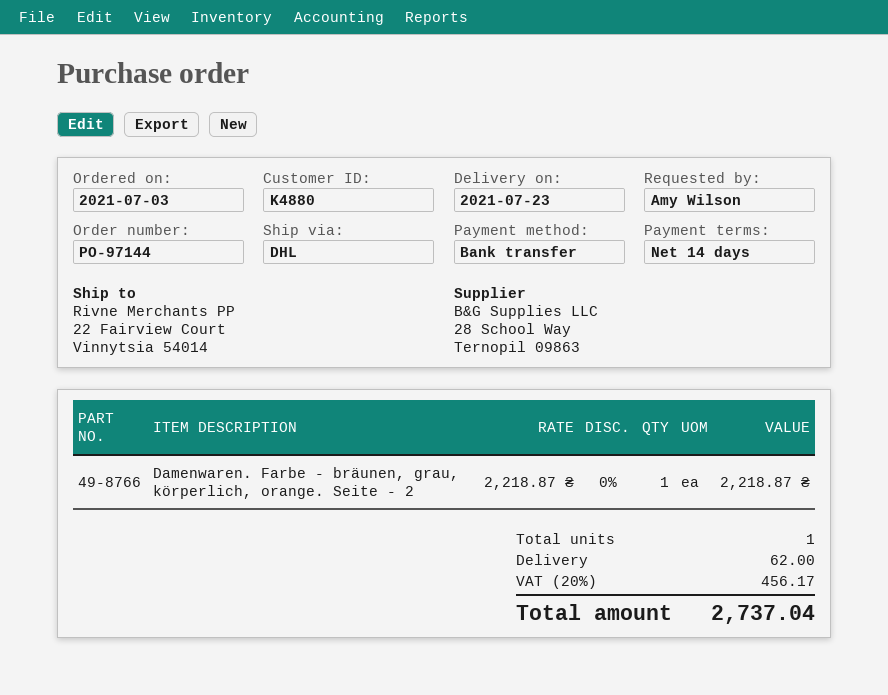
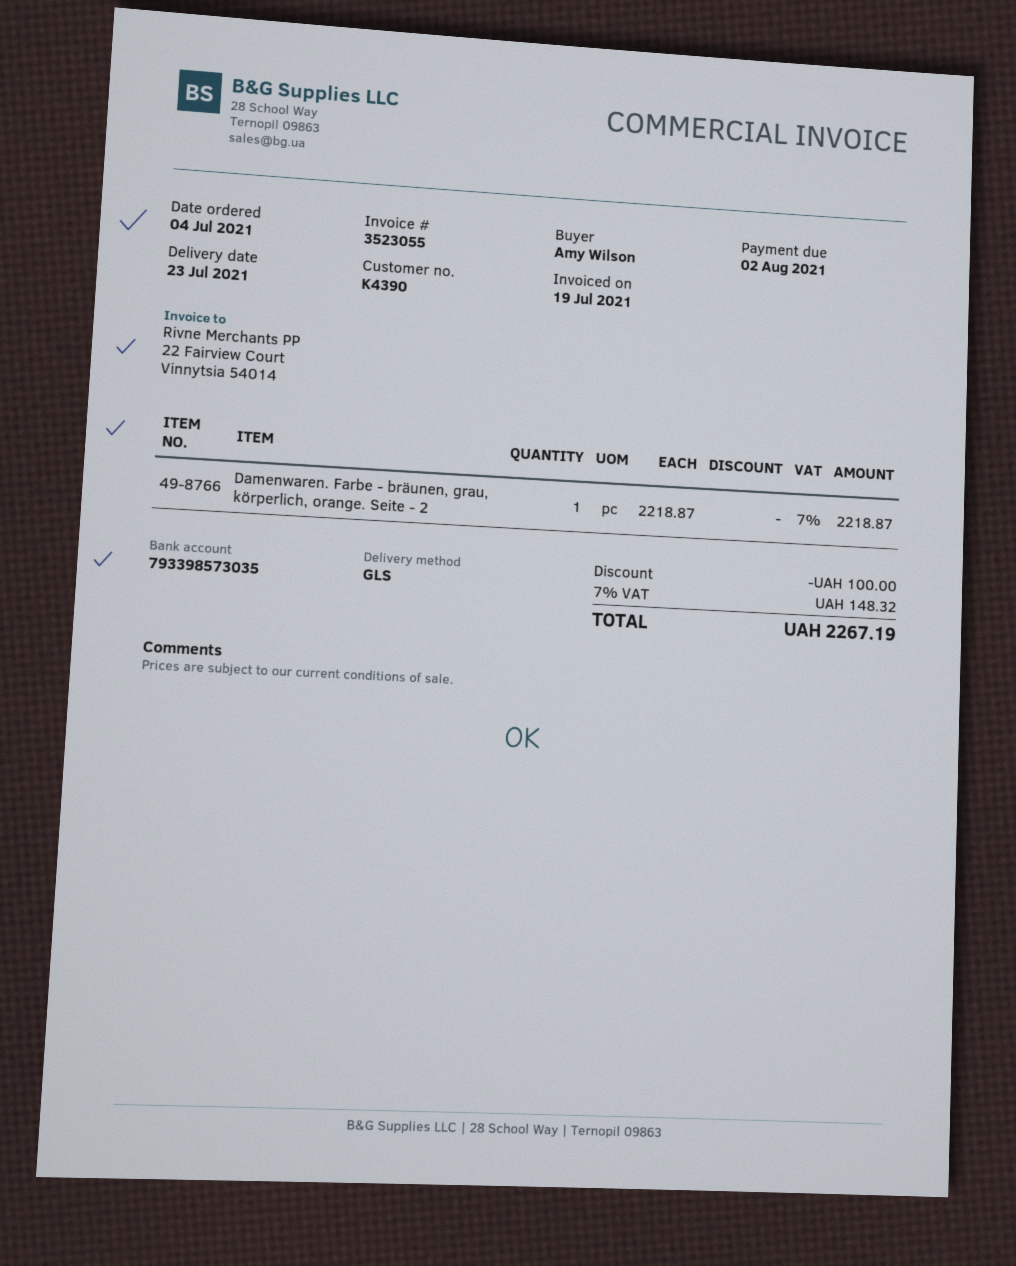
order date: 2021-07-03 -> 2021-07-04
customer number: K4880 -> K4390
shipping method: DHL -> GLS
discount: none -> 100.00
shipping: 62.00 -> none
tax: 20% = 456.17 -> 7% = 148.32
total: 2737.04 -> 2267.19

